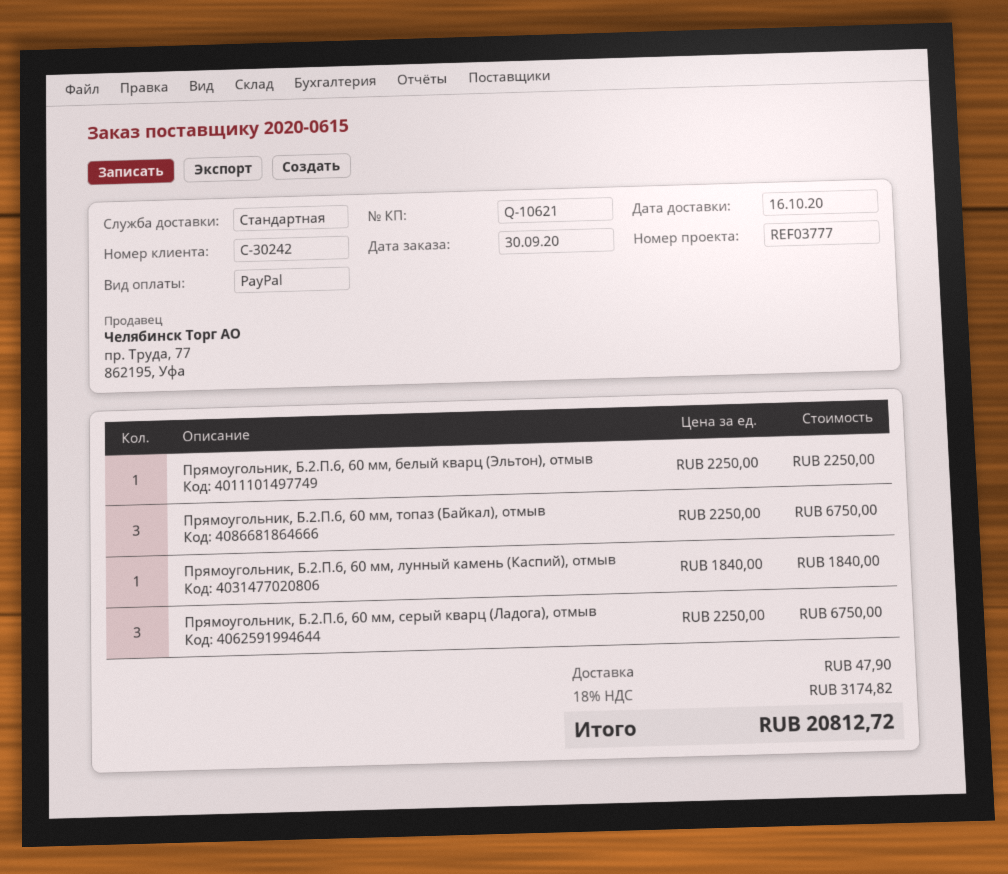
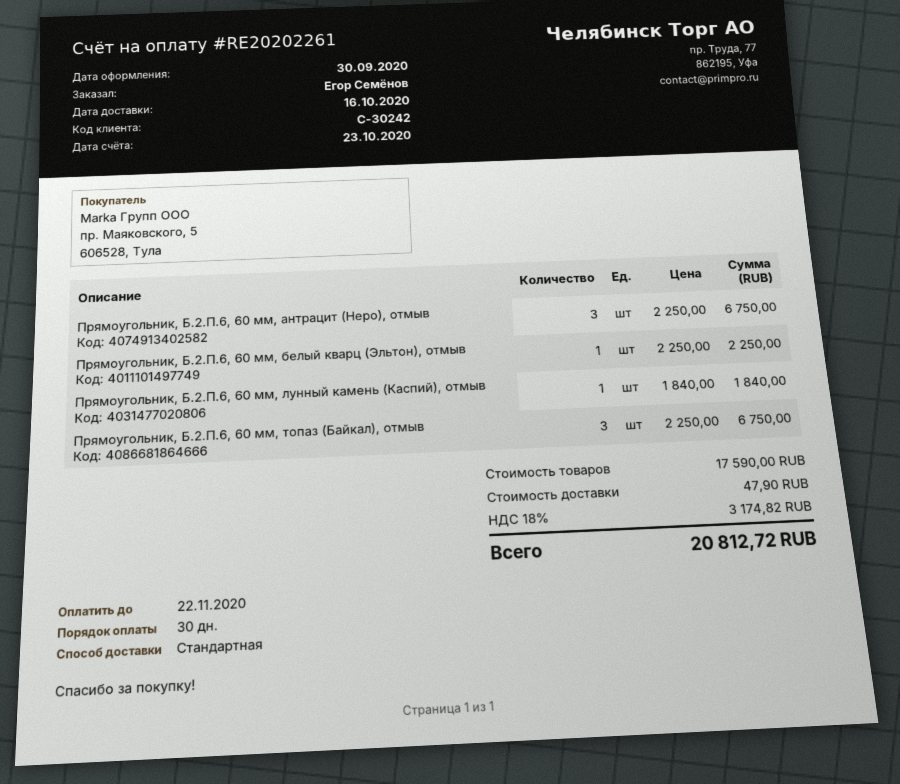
Прямоугольник, Б.2.П.6, 60 мм, серый кварц (Ладога), отмыв: 3 x 2250.00 = 6750.00 -> none
Прямоугольник, Б.2.П.6, 60 мм, антрацит (Неро), отмыв: none -> 3 x 2250.00 = 6750.00

